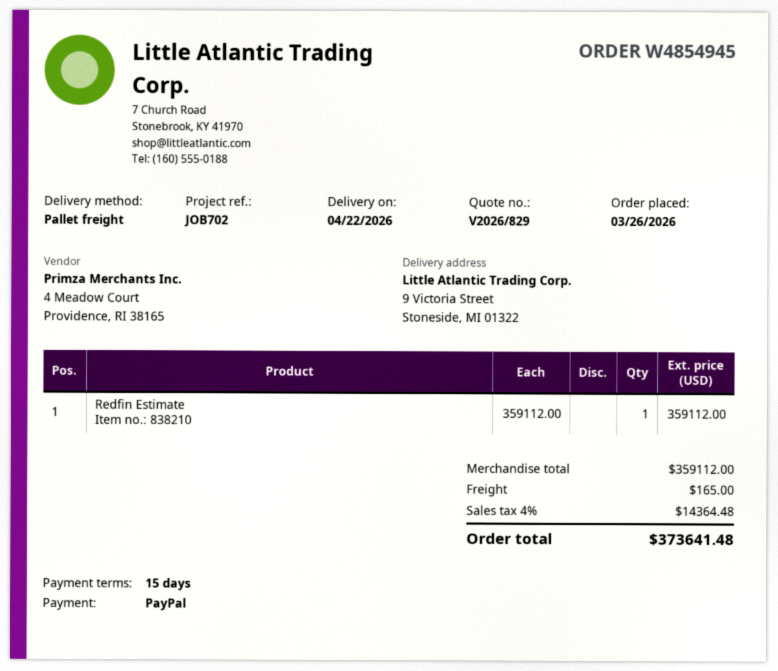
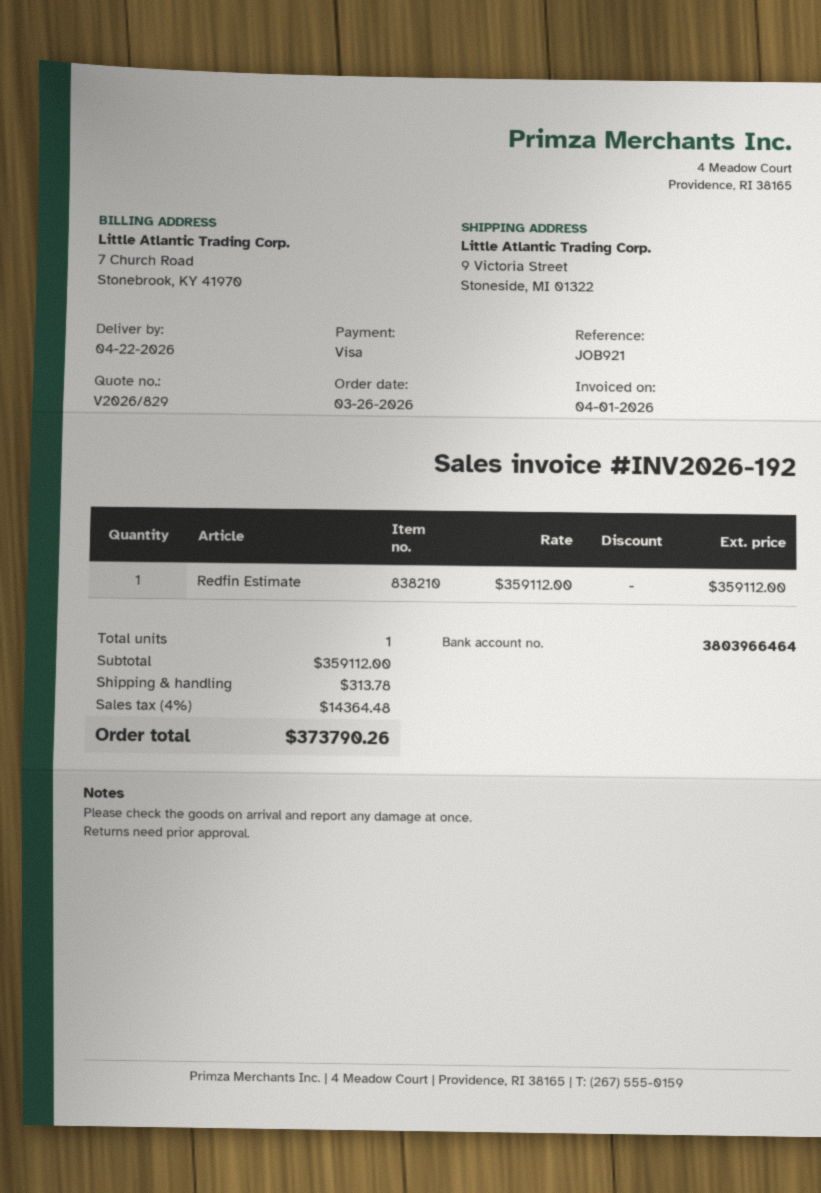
reference: JOB702 -> JOB921
payment method: PayPal -> Visa
shipping: 165.00 -> 313.78
total: 373641.48 -> 373790.26

